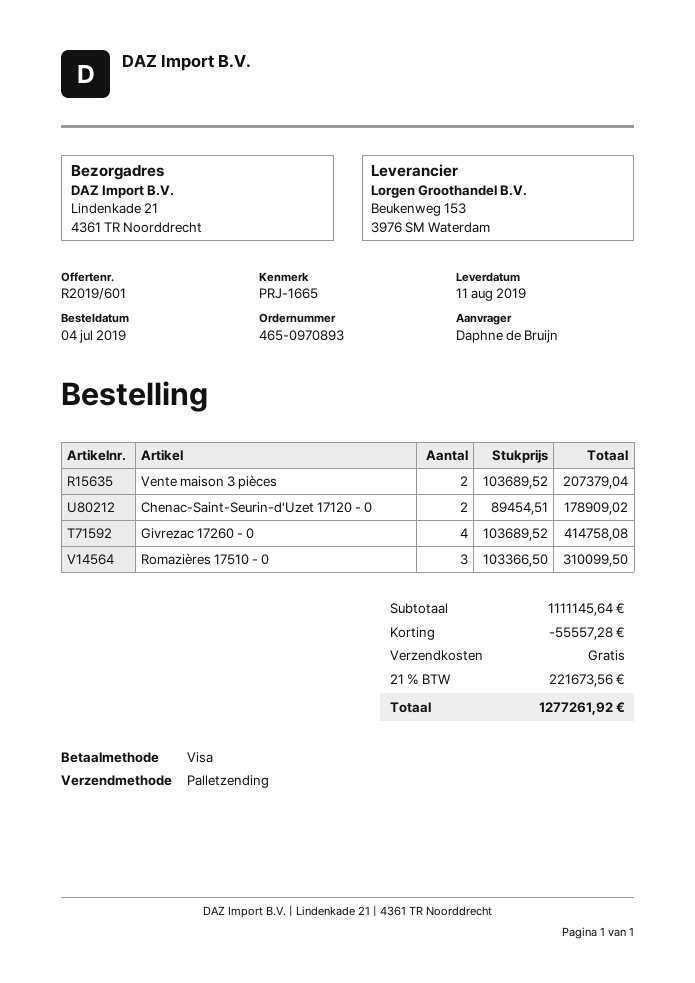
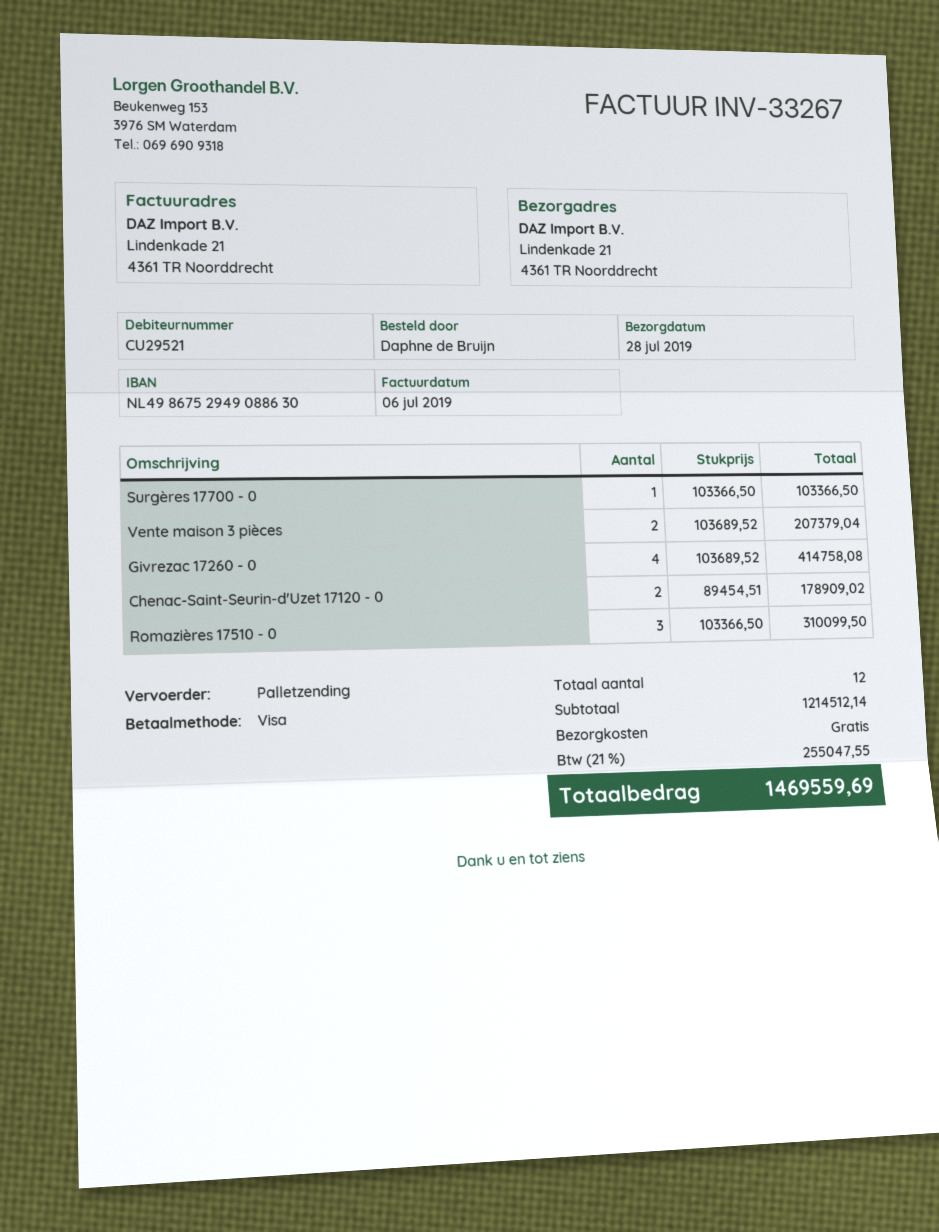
delivery date: 2019-08-11 -> 2019-07-28
Surgères 17700 - 0: none -> 1 x 103366.50 = 103366.50
subtotal: 1111145.64 -> 1214512.14
discount: 55557.28 -> none
tax: 21% = 221673.56 -> 21% = 255047.55
total: 1277261.92 -> 1469559.69

